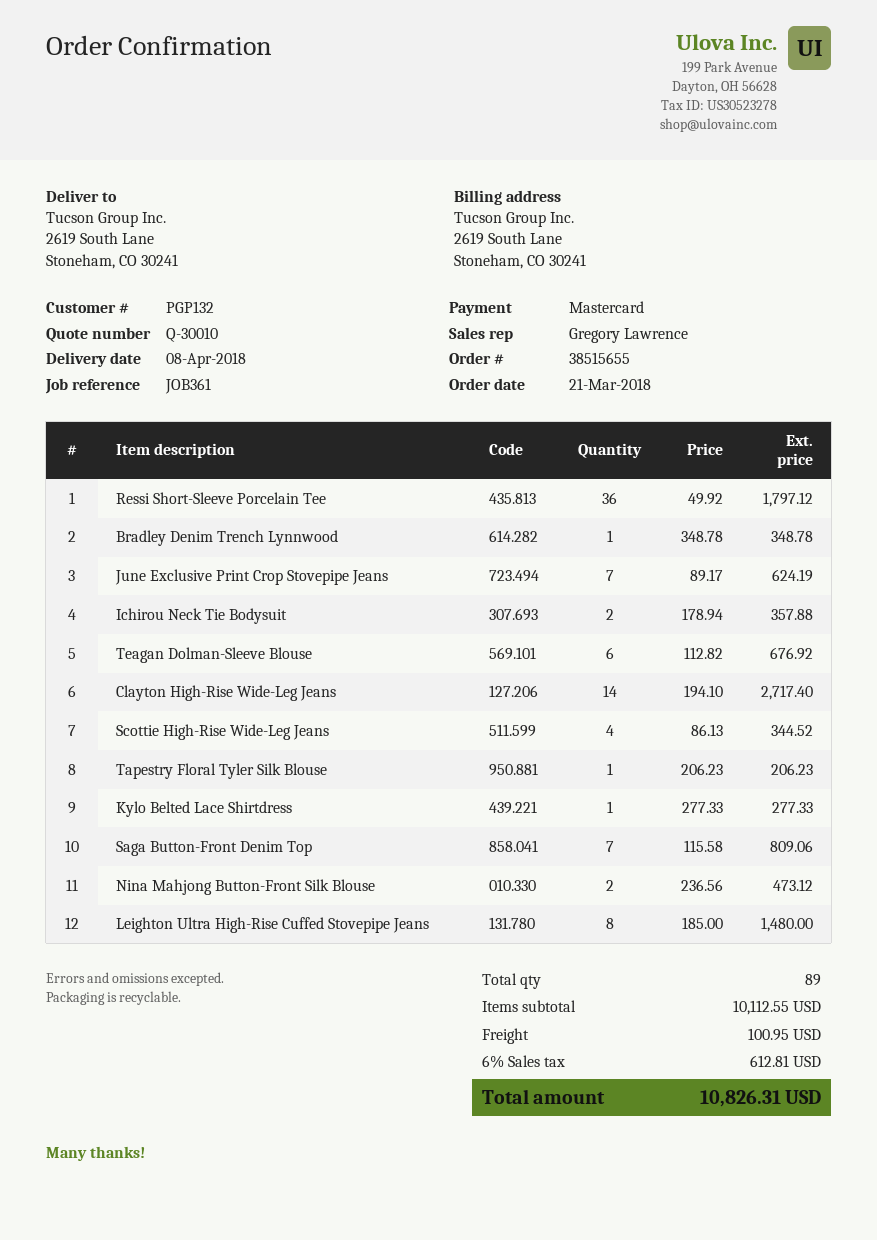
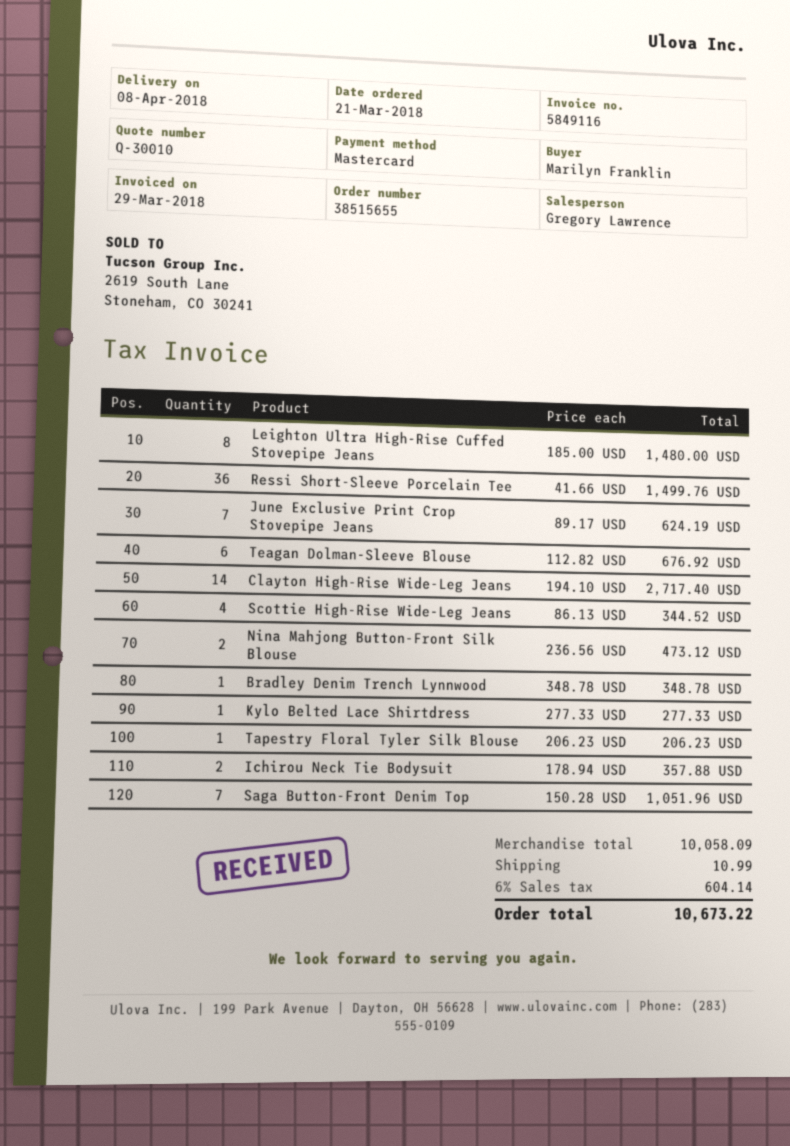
Ressi Short-Sleeve Porcelain Tee: 36 x 49.92 = 1797.12 -> 36 x 41.66 = 1499.76
Saga Button-Front Denim Top: 7 x 115.58 = 809.06 -> 7 x 150.28 = 1051.96
subtotal: 10112.55 -> 10058.09
shipping: 100.95 -> 10.99
tax: 6% = 612.81 -> 6% = 604.14
total: 10826.31 -> 10673.22

